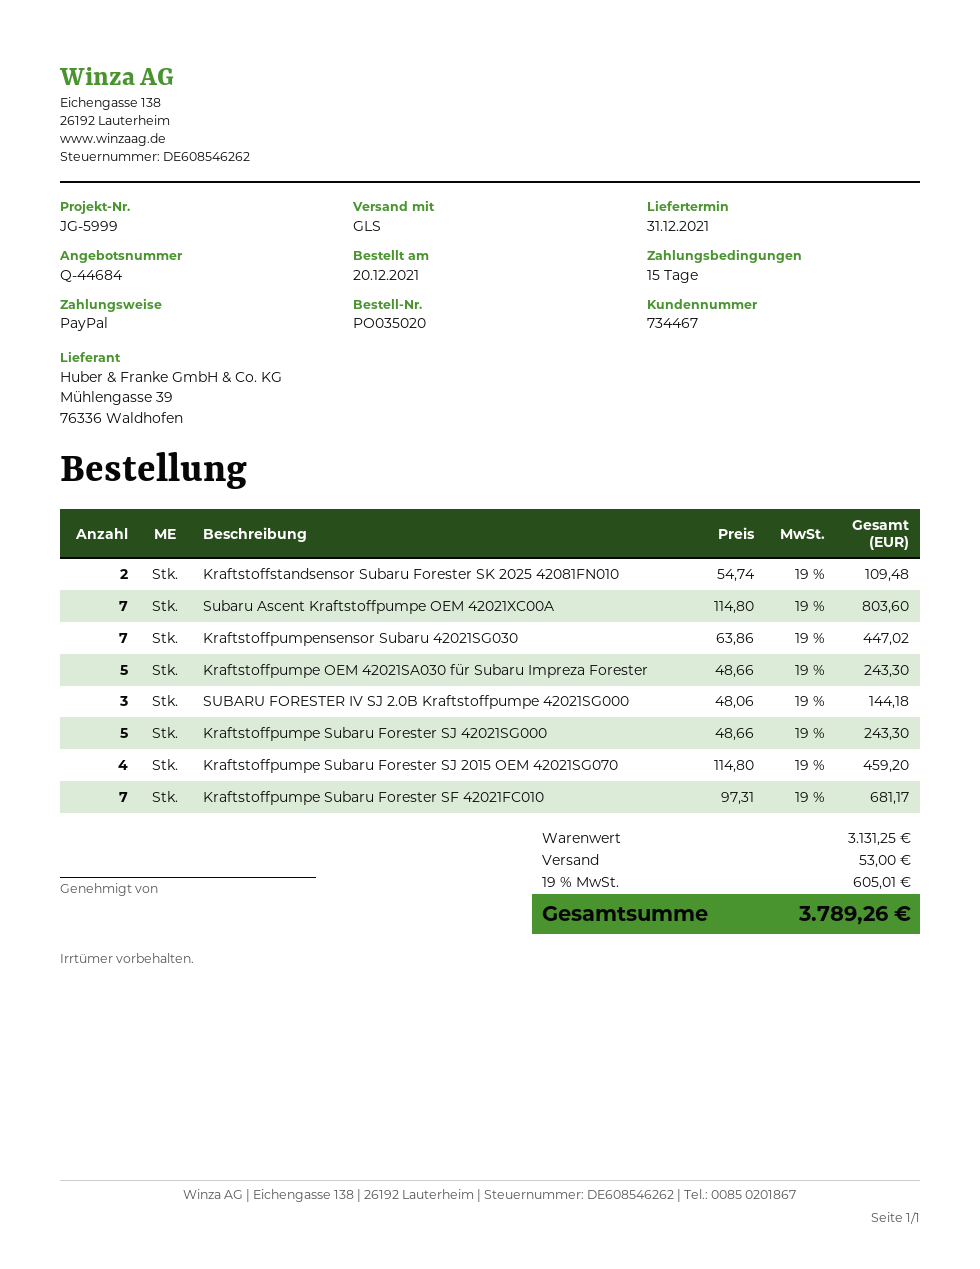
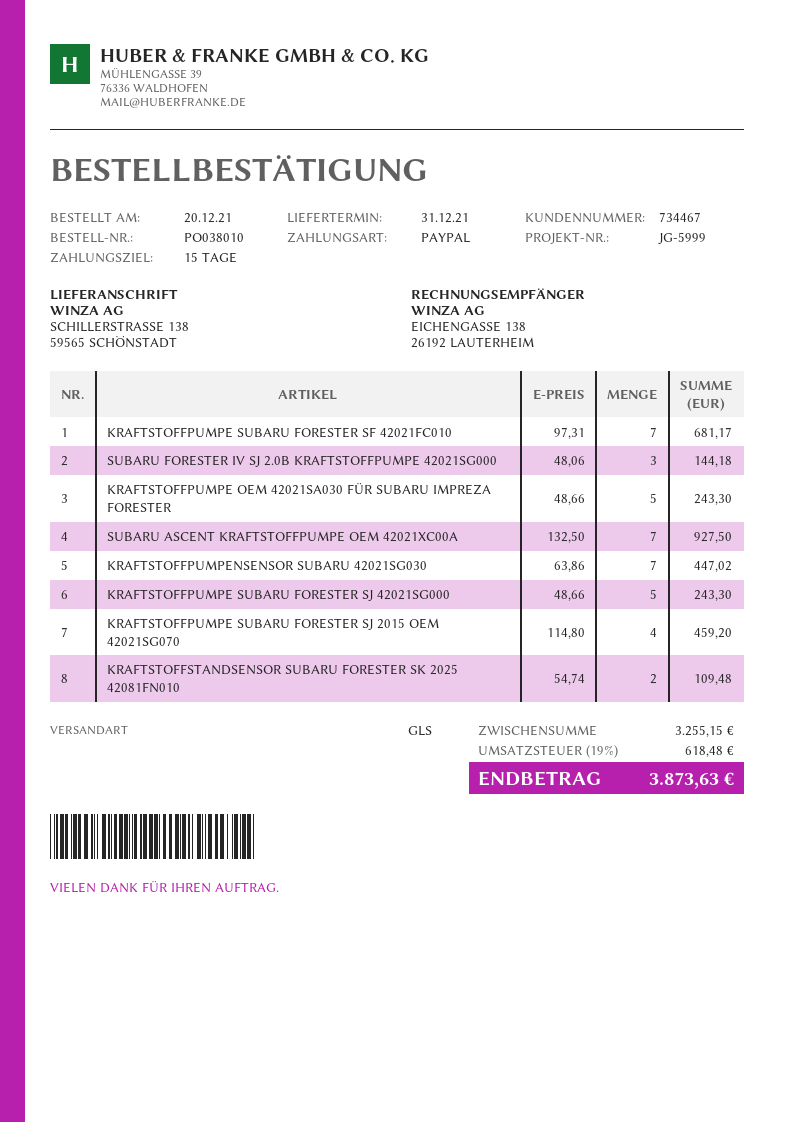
order number: PO035020 -> PO038010
Subaru Ascent Kraftstoffpumpe OEM 42021XC00A: 7 x 114.80 = 803.60 -> 7 x 132.50 = 927.50
subtotal: 3131.25 -> 3255.15
shipping: 53.00 -> none
tax: 19% = 605.01 -> 19% = 618.48
total: 3789.26 -> 3873.63

